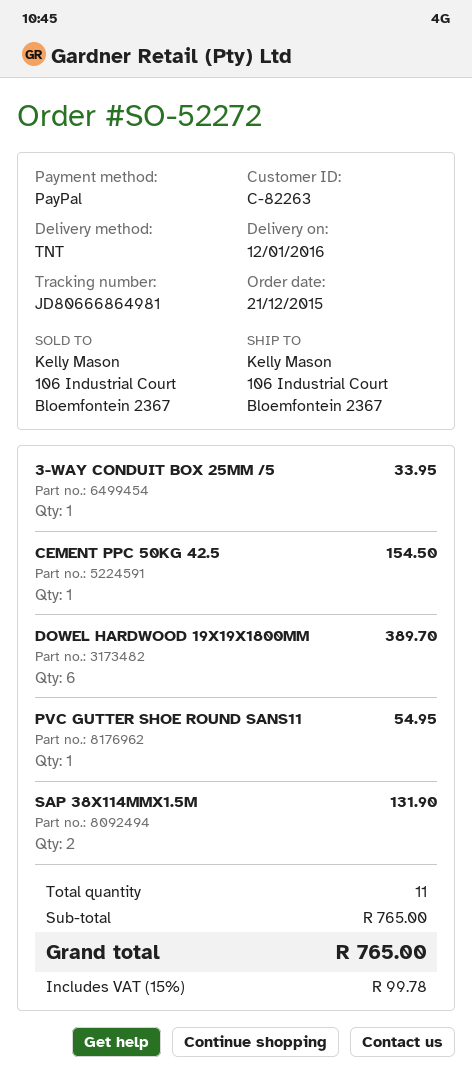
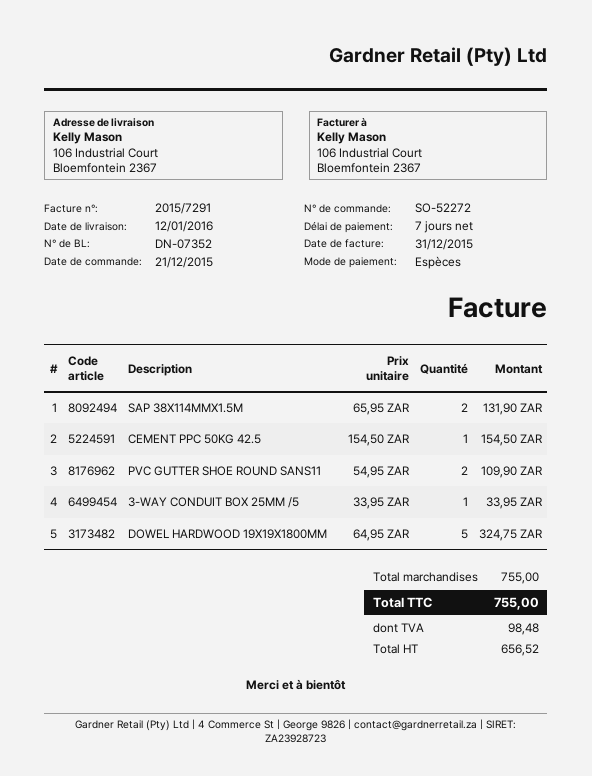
payment method: PayPal -> cash
DOWEL HARDWOOD 19X19X1800MM: 6 for 389.70 -> 5 for 324.75
PVC GUTTER SHOE ROUND SANS11: 1 for 54.95 -> 2 for 109.90
subtotal: 765.00 -> 755.00
tax: 99.78 -> 98.48
total: 765.00 -> 755.00

